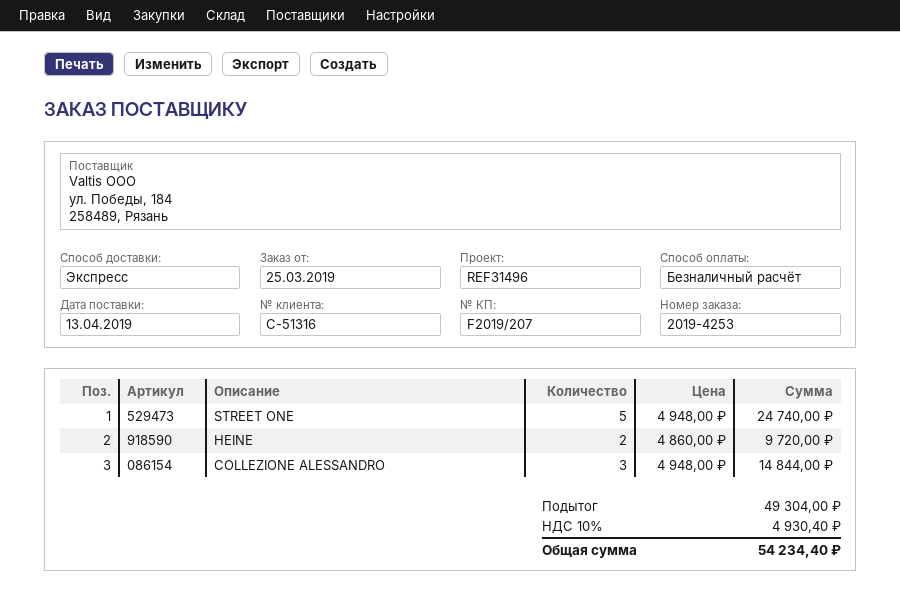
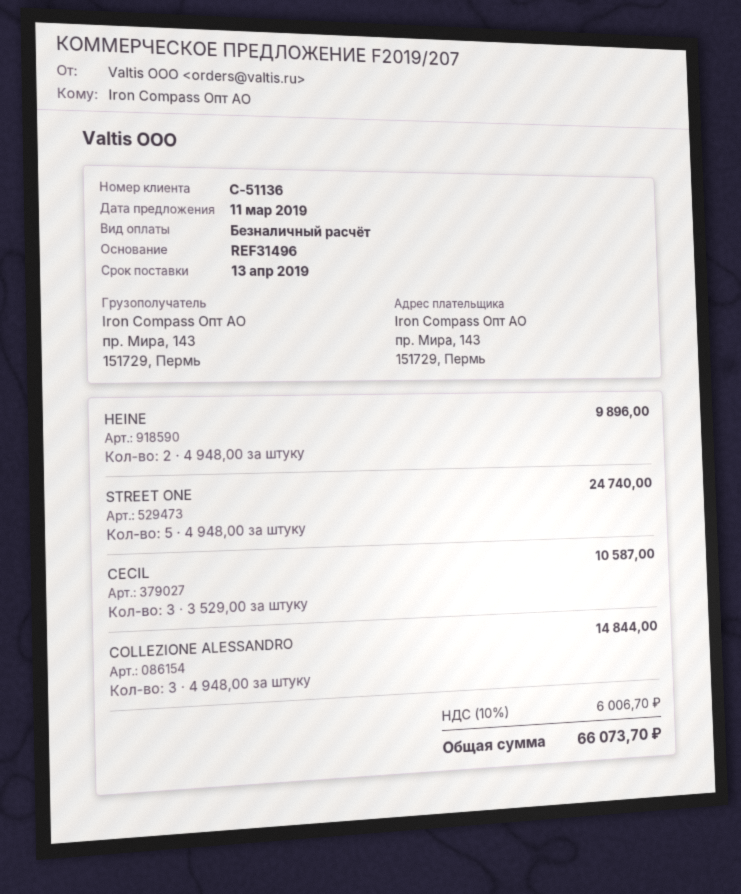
customer number: C-51316 -> C-51136
HEINE: 2 x 4860.00 = 9720.00 -> 2 x 4948.00 = 9896.00
CECIL: none -> 3 x 3529.00 = 10587.00
tax: 10% = 4930.40 -> 10% = 6006.70
total: 54234.40 -> 66073.70

